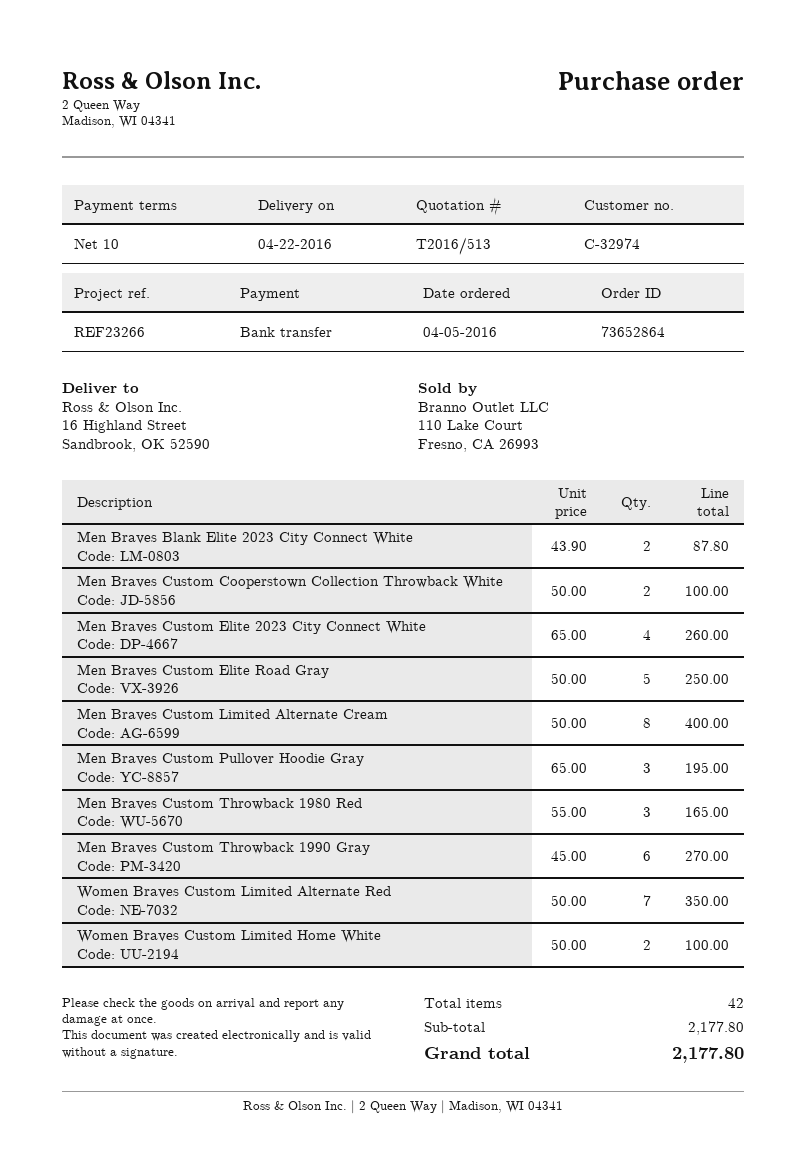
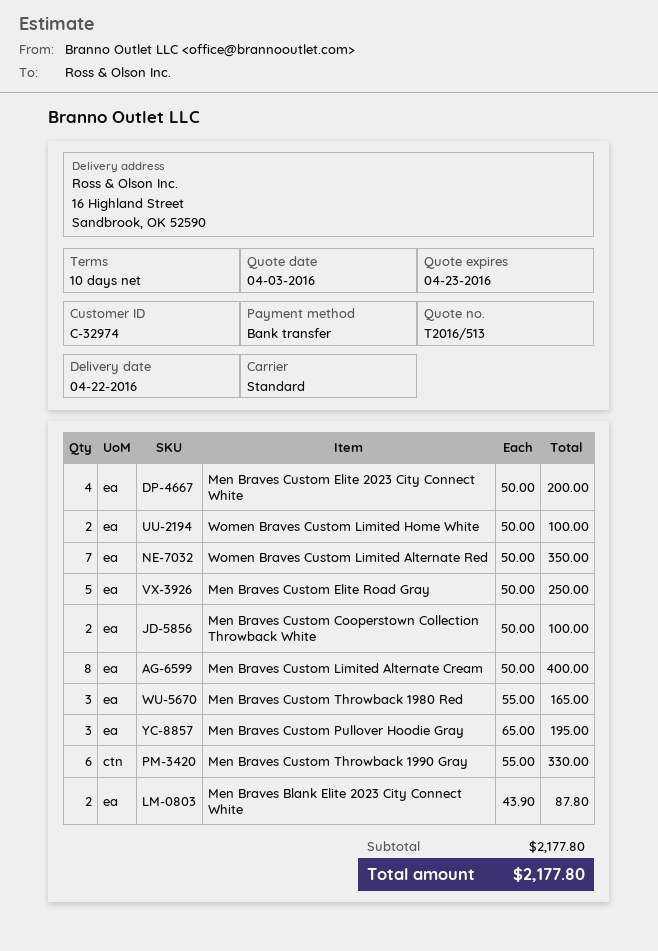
Men Braves Custom Elite 2023 City Connect White: 4 x 65.00 = 260.00 -> 4 x 50.00 = 200.00
Men Braves Custom Throwback 1990 Gray: 6 x 45.00 = 270.00 -> 6 x 55.00 = 330.00

